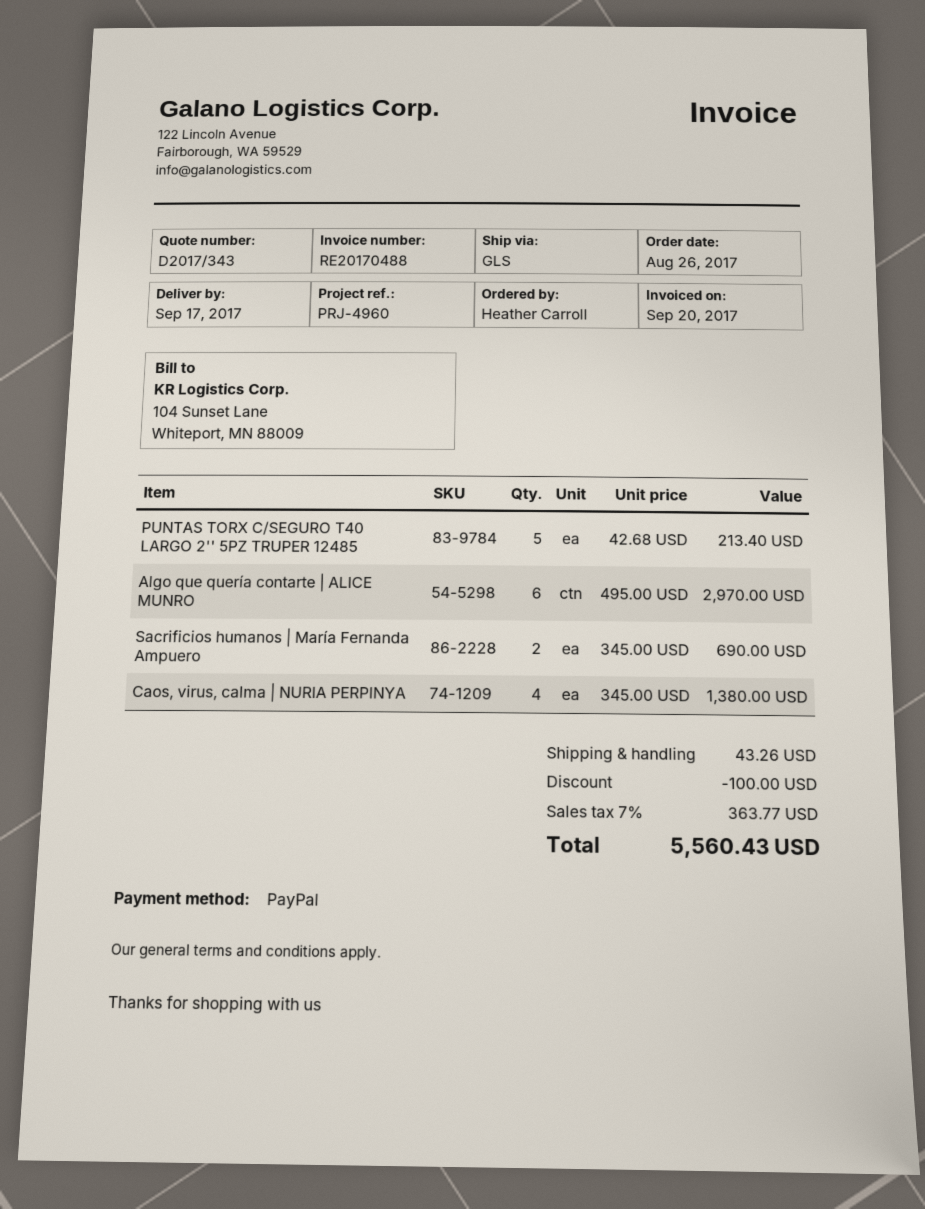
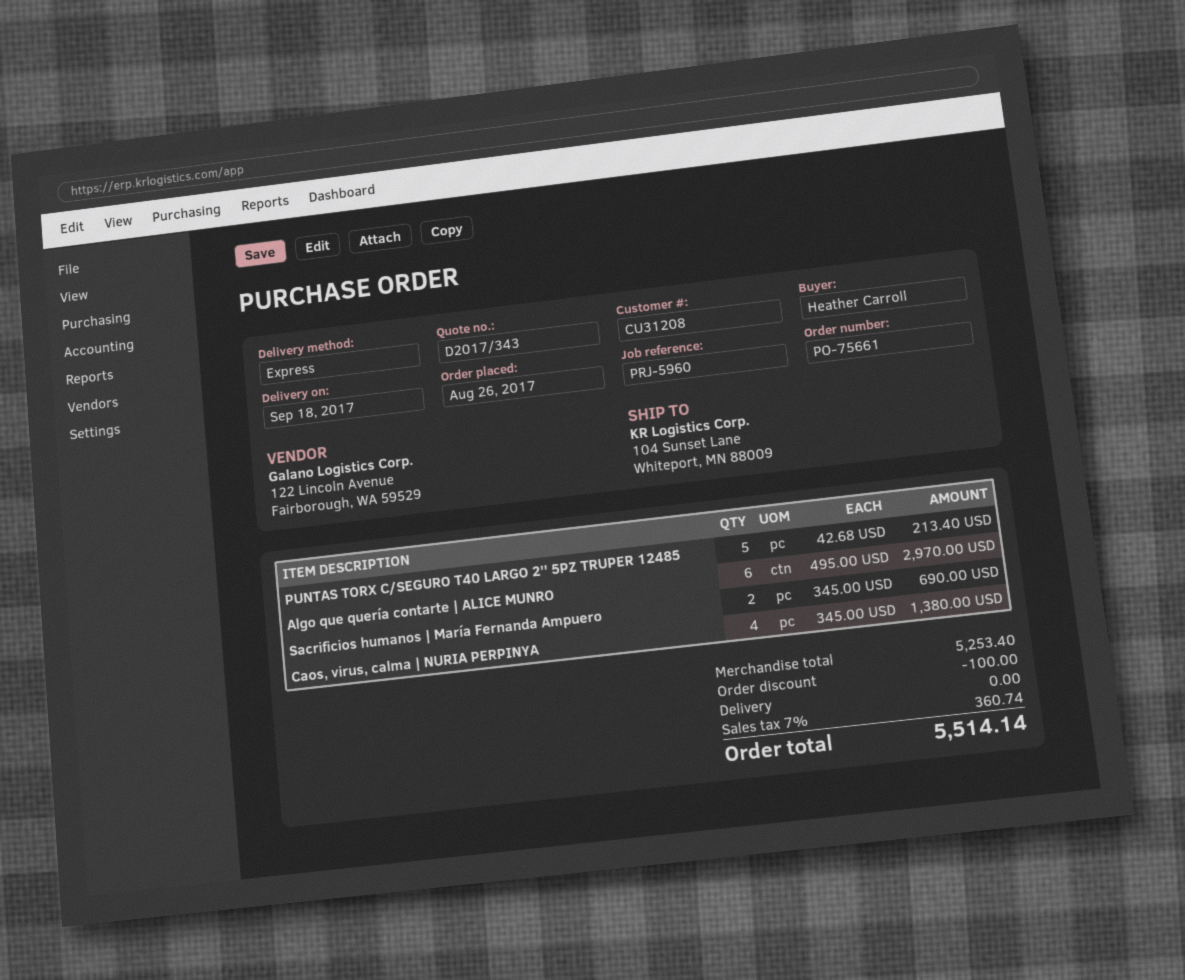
delivery date: 2017-09-17 -> 2017-09-18
reference: PRJ-4960 -> PRJ-5960
shipping method: GLS -> express
shipping: 43.26 -> 0.00
tax: 7% = 363.77 -> 7% = 360.74
total: 5560.43 -> 5514.14

